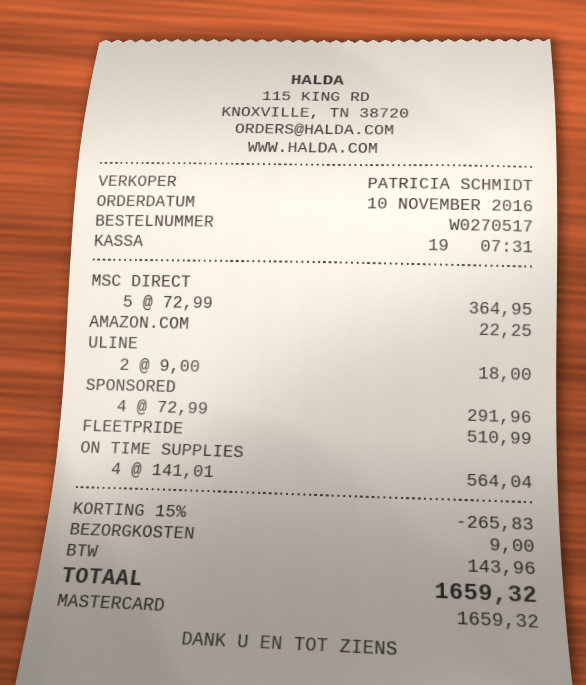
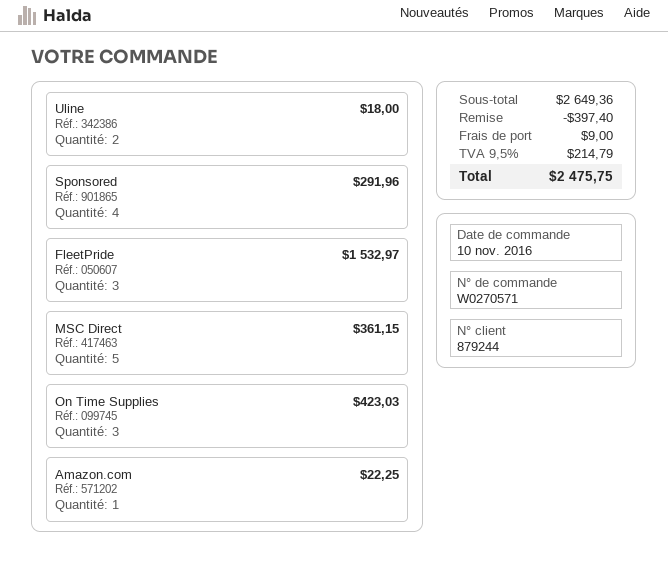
order number: W0270517 -> W0270571
MSC DIRECT: 5 for 364.95 -> 5 for 361.15
FLEETPRIDE: 1 for 510.99 -> 3 for 1532.97
ON TIME SUPPLIES: 4 for 564.04 -> 3 for 423.03
discount: 265.83 -> 397.40
tax: 143.96 -> 214.79
total: 1659.32 -> 2475.75

